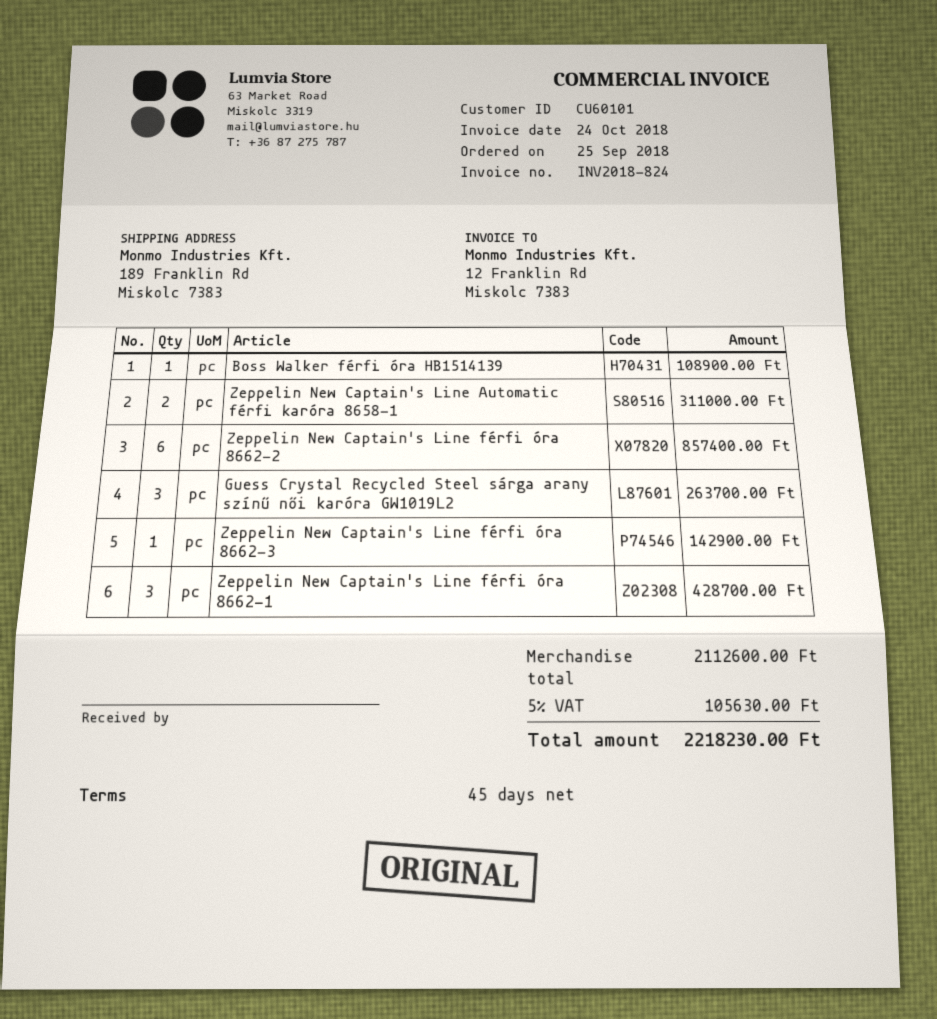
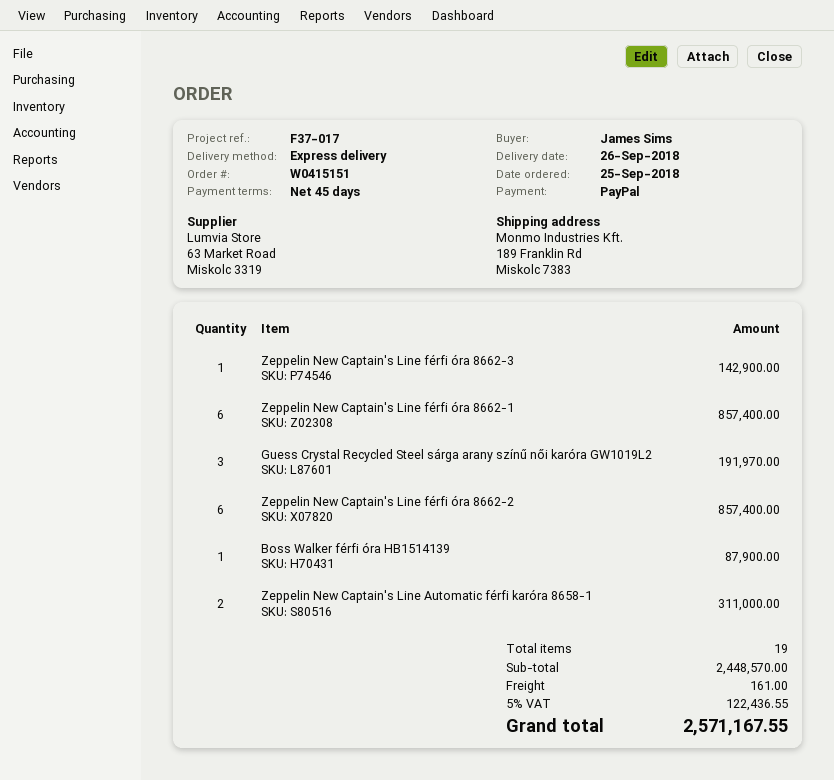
Boss Walker férfi óra HB1514139: 1 for 108900.00 -> 1 for 87900.00
Guess Crystal Recycled Steel sárga arany színű női karóra GW1019L2: 3 for 263700.00 -> 3 for 191970.00
Zeppelin New Captain's Line férfi óra 8662-1: 3 for 428700.00 -> 6 for 857400.00
subtotal: 2112600.00 -> 2448570.00
shipping: none -> 161.00
tax: 5% = 105630.00 -> 5% = 122436.55
total: 2218230.00 -> 2571167.55

